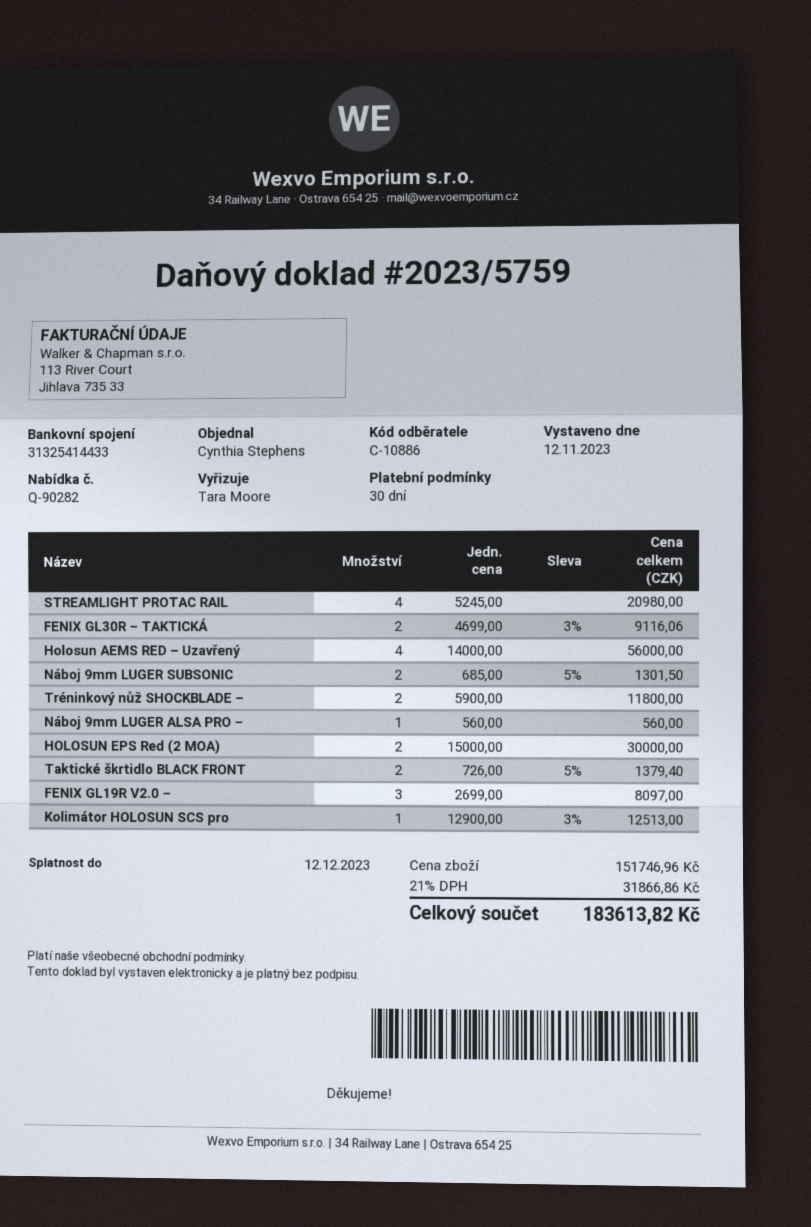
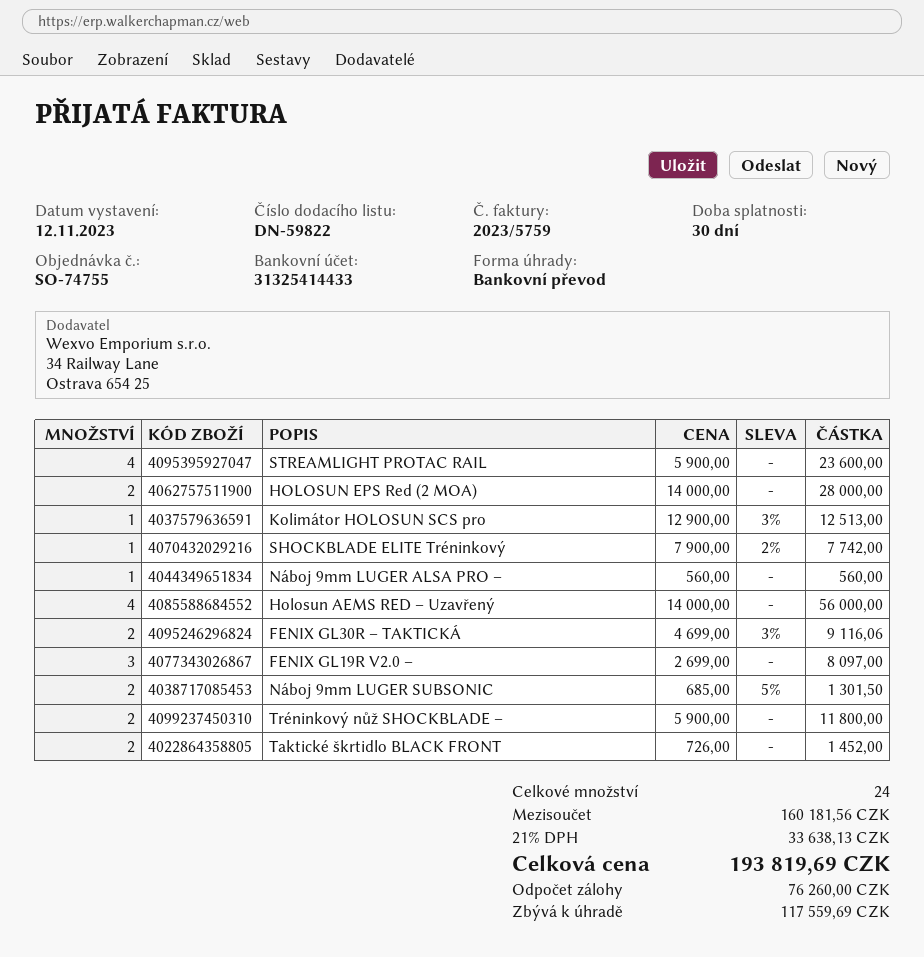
STREAMLIGHT PROTAC RAIL: 4 x 5245.00 = 20980.00 -> 4 x 5900.00 = 23600.00
HOLOSUN EPS Red (2 MOA): 2 x 15000.00 = 30000.00 -> 2 x 14000.00 = 28000.00
Taktické škrtidlo BLACK FRONT: 2 x 726.00 - 5% = 1379.40 -> 2 x 726.00 = 1452.00
SHOCKBLADE ELITE Tréninkový: none -> 1 x 7900.00 - 2% = 7742.00
subtotal: 151746.96 -> 160181.56
tax: 21% = 31866.86 -> 21% = 33638.13
total: 183613.82 -> 193819.69

